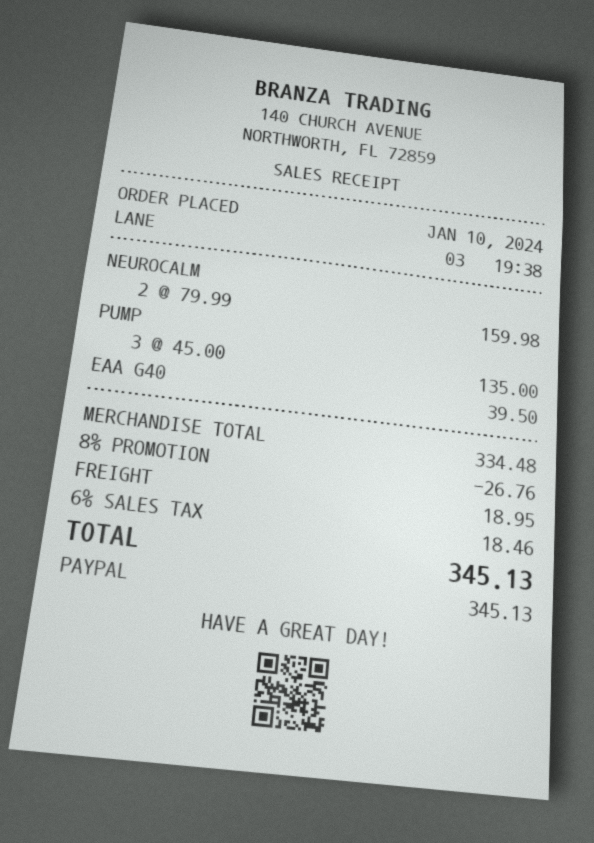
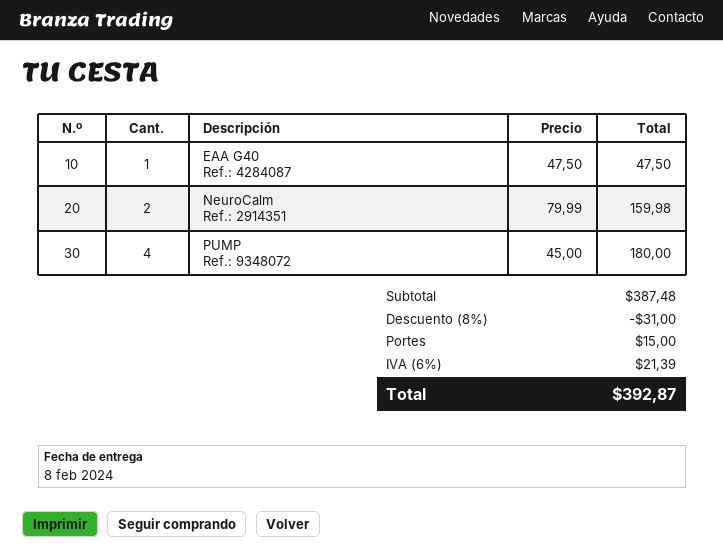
PUMP: 3 x 45.00 = 135.00 -> 4 x 45.00 = 180.00
EAA G40: 1 x 39.50 = 39.50 -> 1 x 47.50 = 47.50
subtotal: 334.48 -> 387.48
discount: 8% = 26.76 -> 8% = 31.00
shipping: 18.95 -> 15.00
tax: 6% = 18.46 -> 6% = 21.39
total: 345.13 -> 392.87

